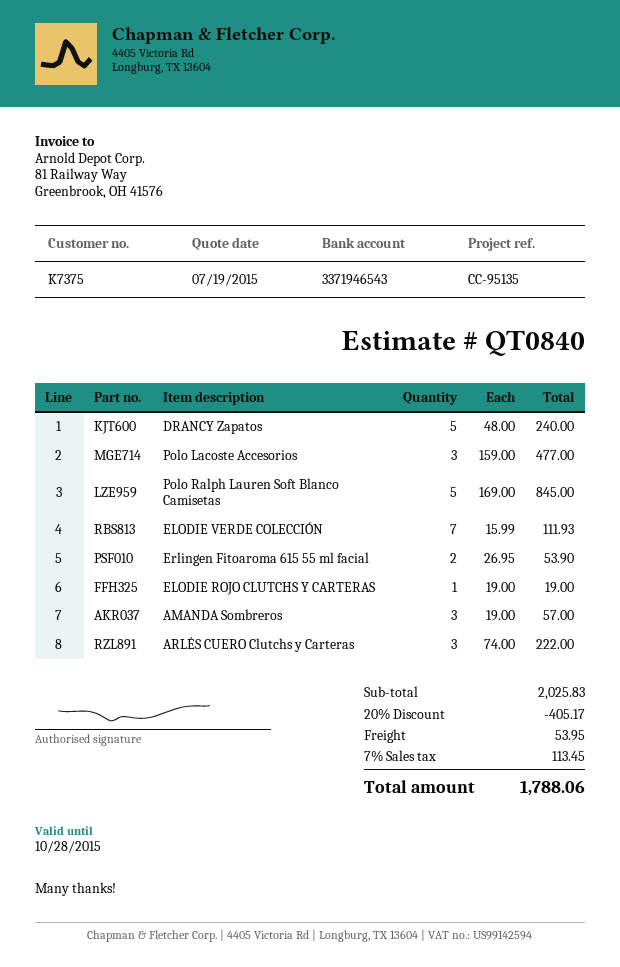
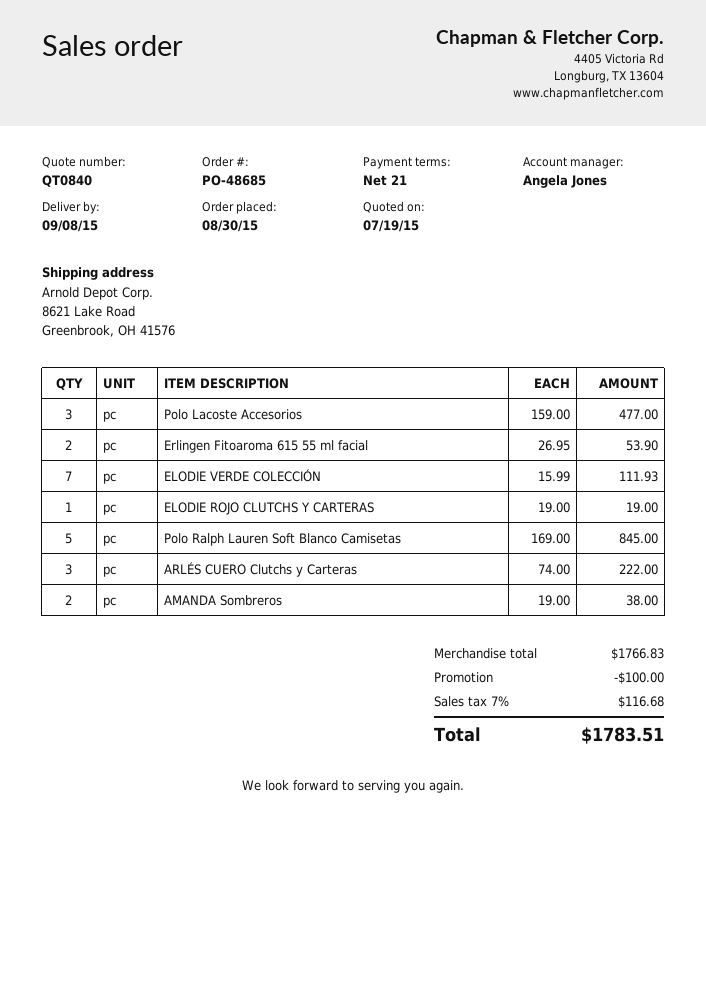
DRANCY Zapatos: 5 x 48.00 = 240.00 -> none
AMANDA Sombreros: 3 x 19.00 = 57.00 -> 2 x 19.00 = 38.00
subtotal: 2025.83 -> 1766.83
discount: 405.17 -> 100.00
shipping: 53.95 -> none
tax: 7% = 113.45 -> 7% = 116.68
total: 1788.06 -> 1783.51

